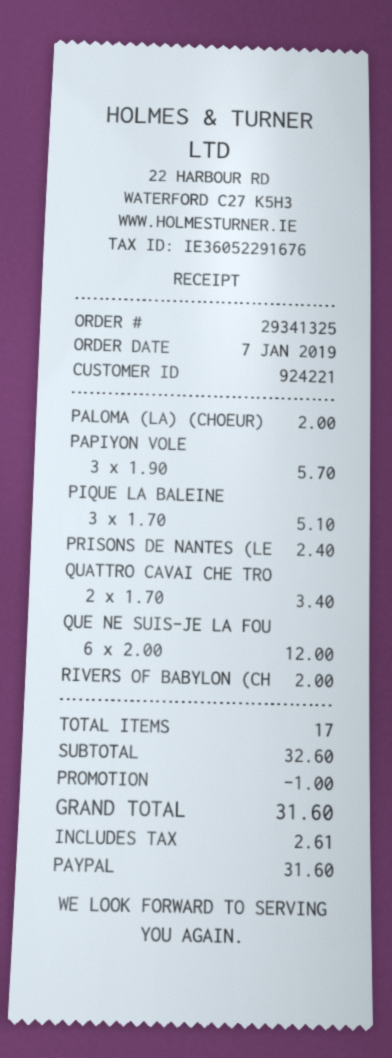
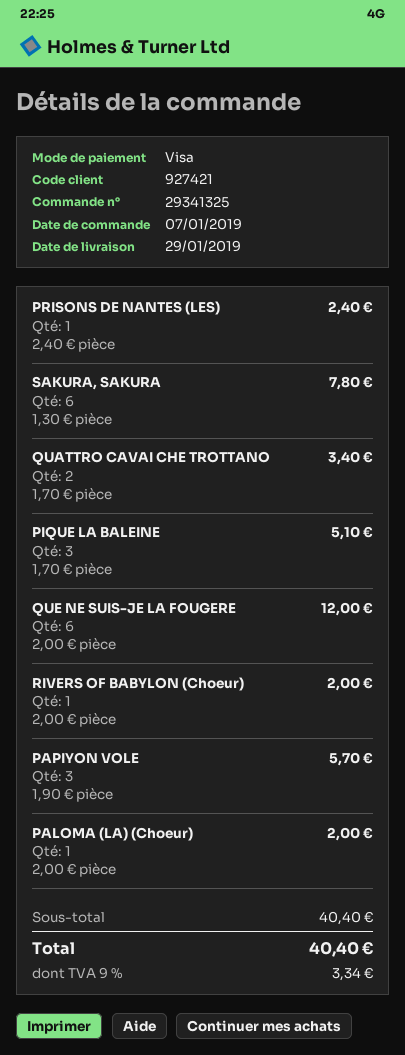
customer number: 924221 -> 927421
payment method: PayPal -> Visa
SAKURA, SAKURA: none -> 6 x 1.30 = 7.80
subtotal: 32.60 -> 40.40
discount: 1.00 -> none
tax: 2.61 -> 3.34
total: 31.60 -> 40.40

